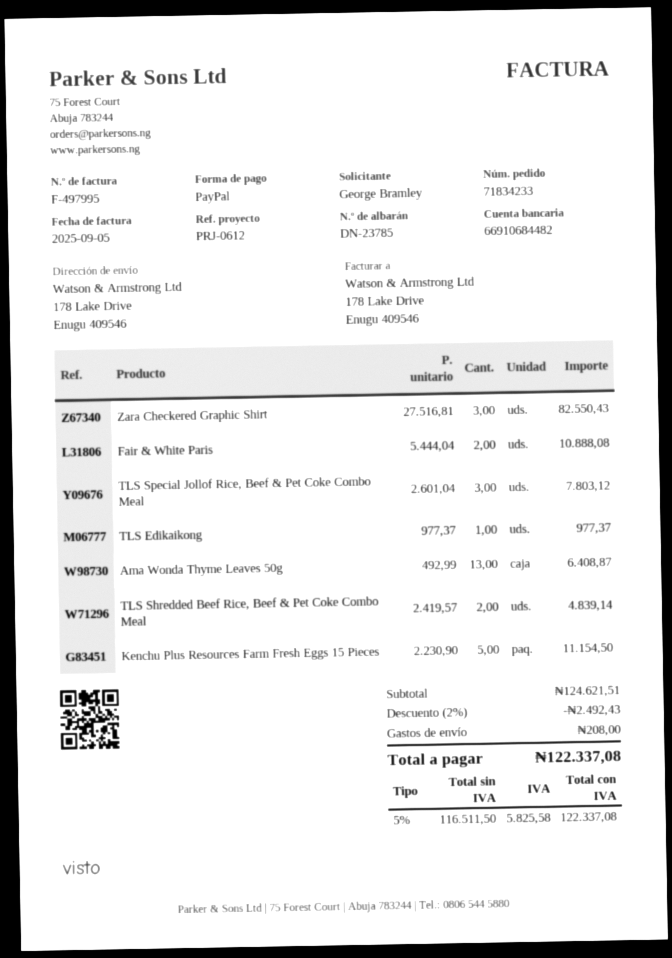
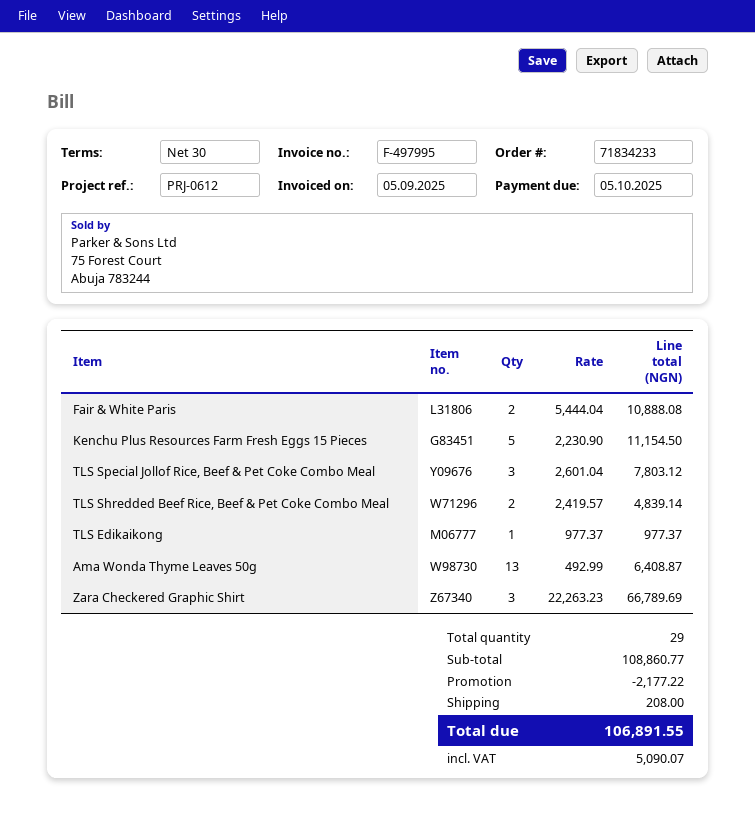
Zara Checkered Graphic Shirt: 3 x 27516.81 = 82550.43 -> 3 x 22263.23 = 66789.69
subtotal: 124621.51 -> 108860.77
discount: 2492.43 -> 2177.22
tax: 5825.58 -> 5090.07
total: 122337.08 -> 106891.55

